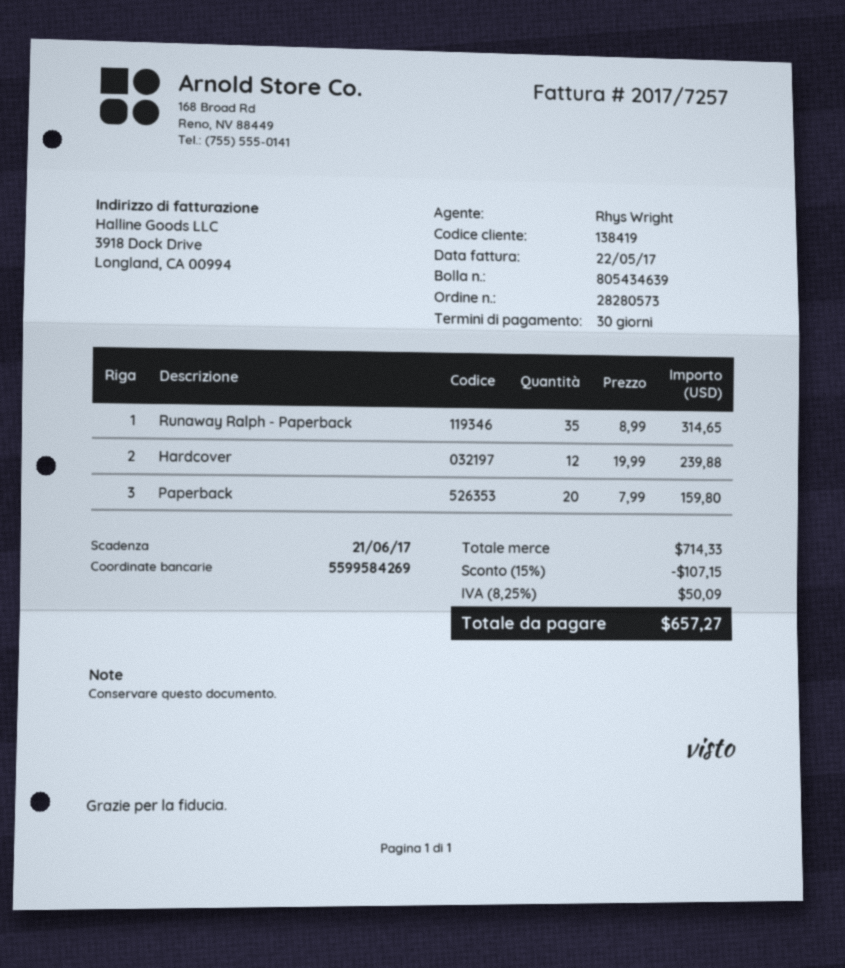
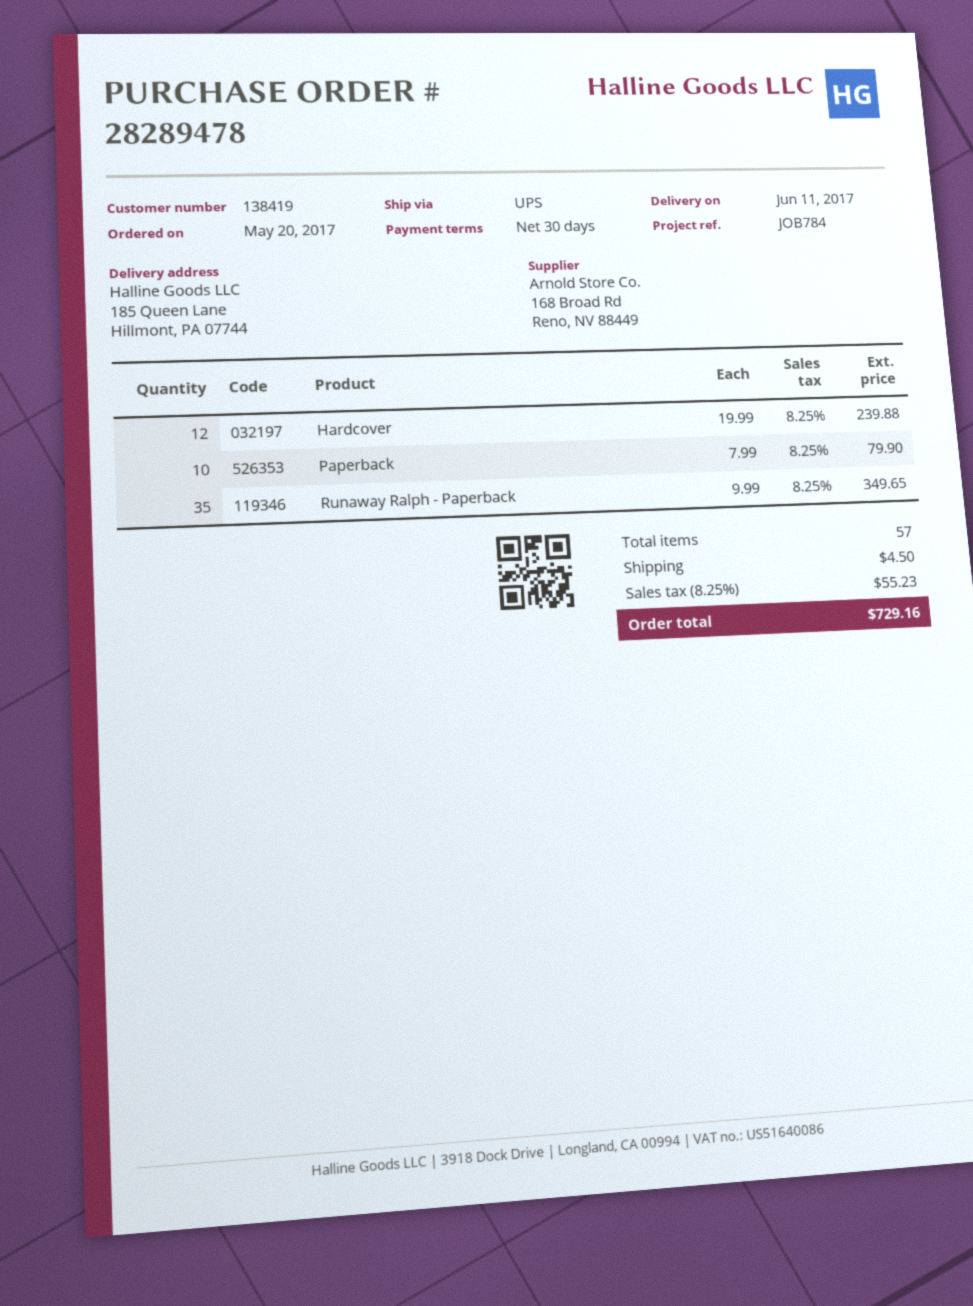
order number: 28280573 -> 28289478
Runaway Ralph - Paperback: 35 x 8.99 = 314.65 -> 35 x 9.99 = 349.65
Paperback: 20 x 7.99 = 159.80 -> 10 x 7.99 = 79.90
discount: 15% = 107.15 -> none
shipping: none -> 4.50
tax: 8.25% = 50.09 -> 8.25% = 55.23
total: 657.27 -> 729.16

